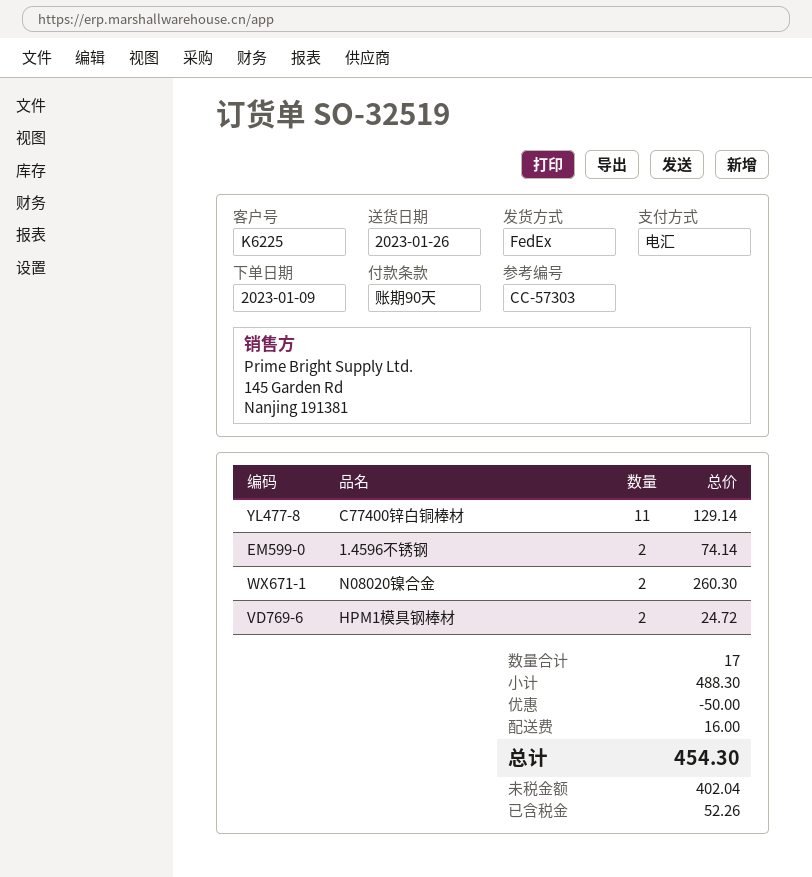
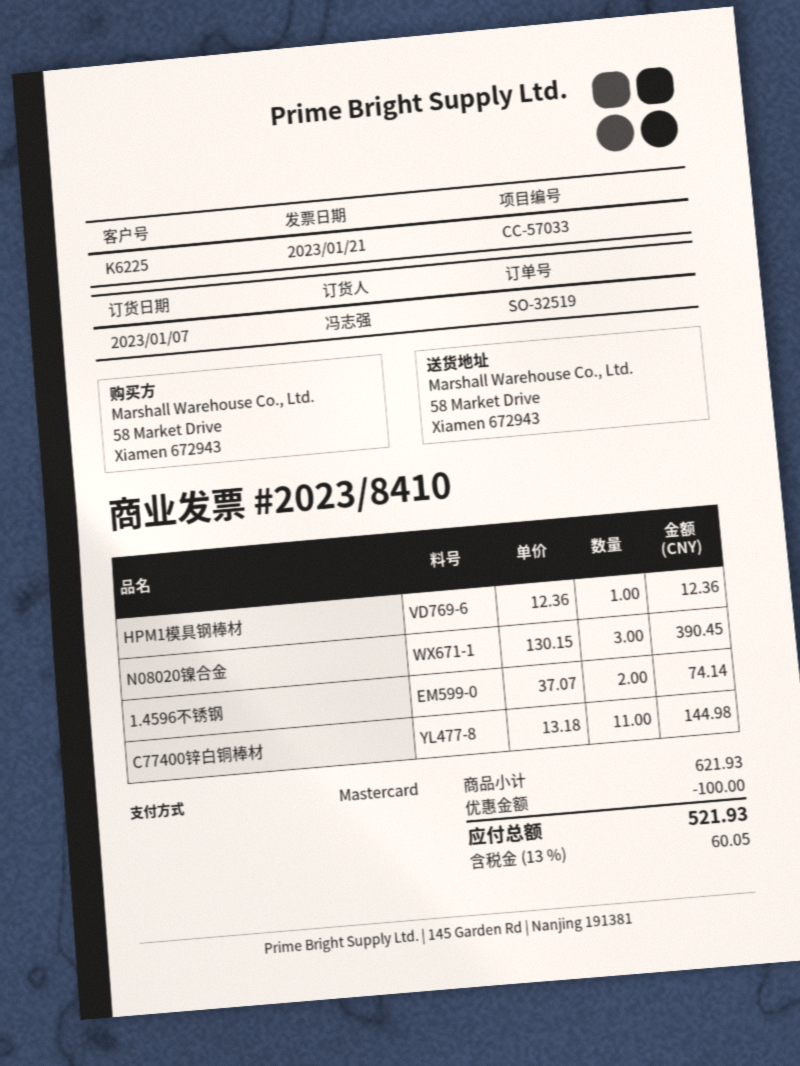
order date: 2023-01-09 -> 2023-01-07
reference: CC-57303 -> CC-57033
payment method: bank transfer -> Mastercard
C77400锌白铜棒材: 11 for 129.14 -> 11 for 144.98
N08020镍合金: 2 for 260.30 -> 3 for 390.45
HPM1模具钢棒材: 2 for 24.72 -> 1 for 12.36
subtotal: 488.30 -> 621.93
discount: 50.00 -> 100.00
shipping: 16.00 -> none
tax: 52.26 -> 60.05
total: 454.30 -> 521.93

